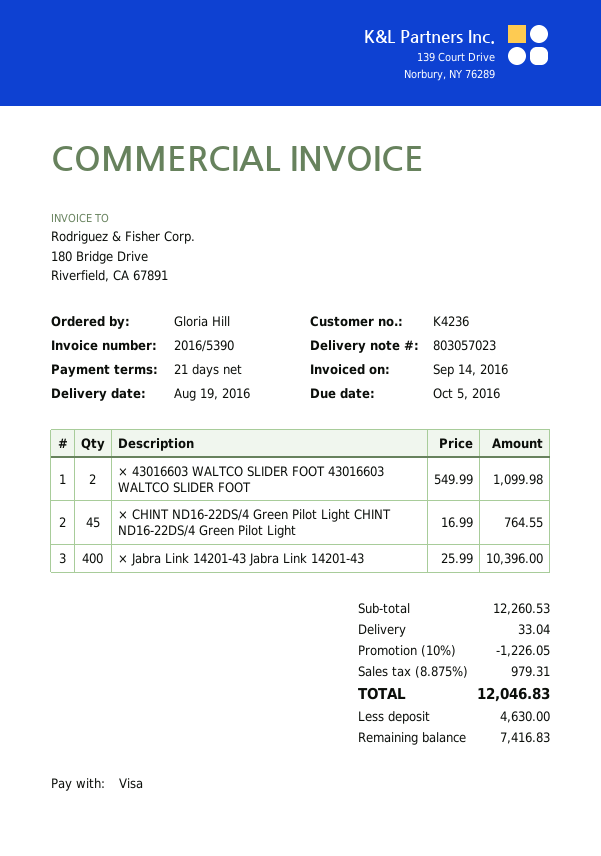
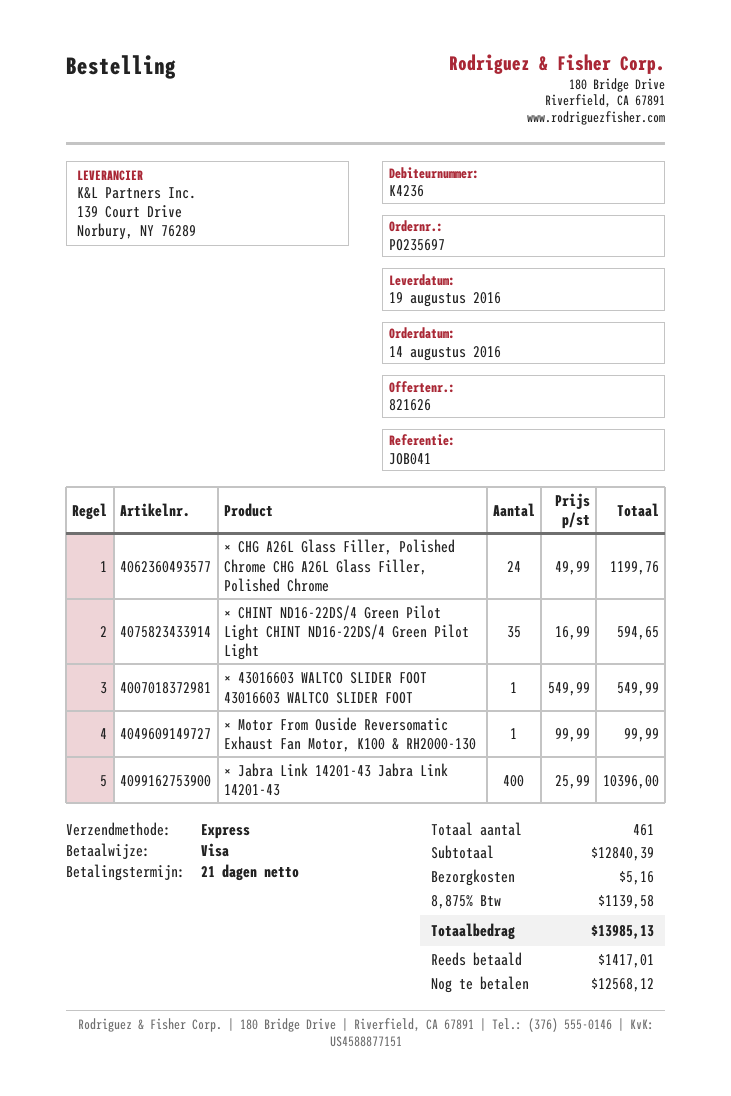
× 43016603 WALTCO SLIDER FOOT 43016603 WALTCO SLIDER FOOT: 2 x 549.99 = 1099.98 -> 1 x 549.99 = 549.99
× CHINT ND16-22DS/4 Green Pilot Light CHINT ND16-22DS/4 Green Pilot Light: 45 x 16.99 = 764.55 -> 35 x 16.99 = 594.65
× CHG A26L Glass Filler, Polished Chrome CHG A26L Glass Filler, Polished Chrome: none -> 24 x 49.99 = 1199.76
× Motor From Ouside Reversomatic Exhaust Fan Motor, K100 & RH2000-130: none -> 1 x 99.99 = 99.99
subtotal: 12260.53 -> 12840.39
discount: 10% = 1226.05 -> none
shipping: 33.04 -> 5.16
tax: 8.875% = 979.31 -> 8.875% = 1139.58
total: 12046.83 -> 13985.13
deposit: 4630.00 -> 1417.01
balance: 7416.83 -> 12568.12

